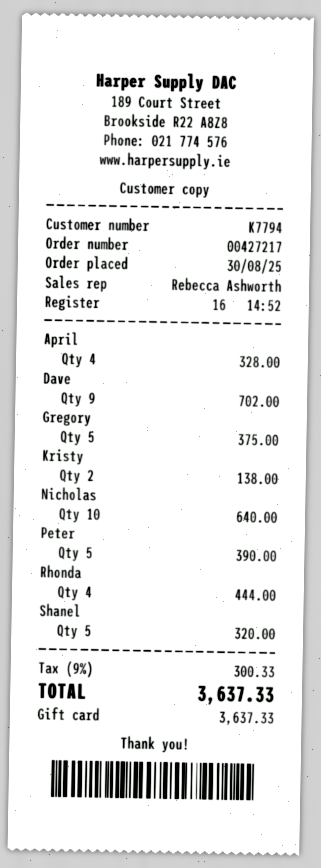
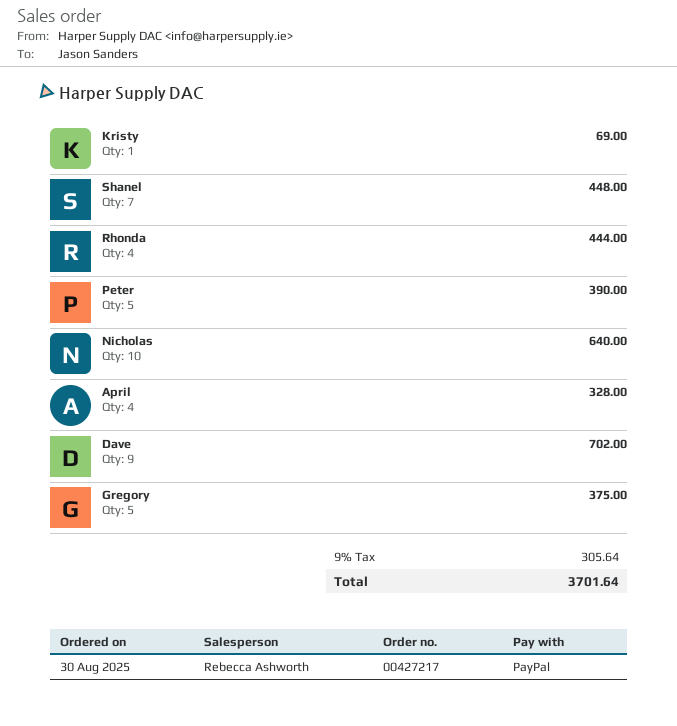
payment method: gift card -> PayPal
Kristy: 2 for 138.00 -> 1 for 69.00
Shanel: 5 for 320.00 -> 7 for 448.00
tax: 9% = 300.33 -> 9% = 305.64
total: 3637.33 -> 3701.64

